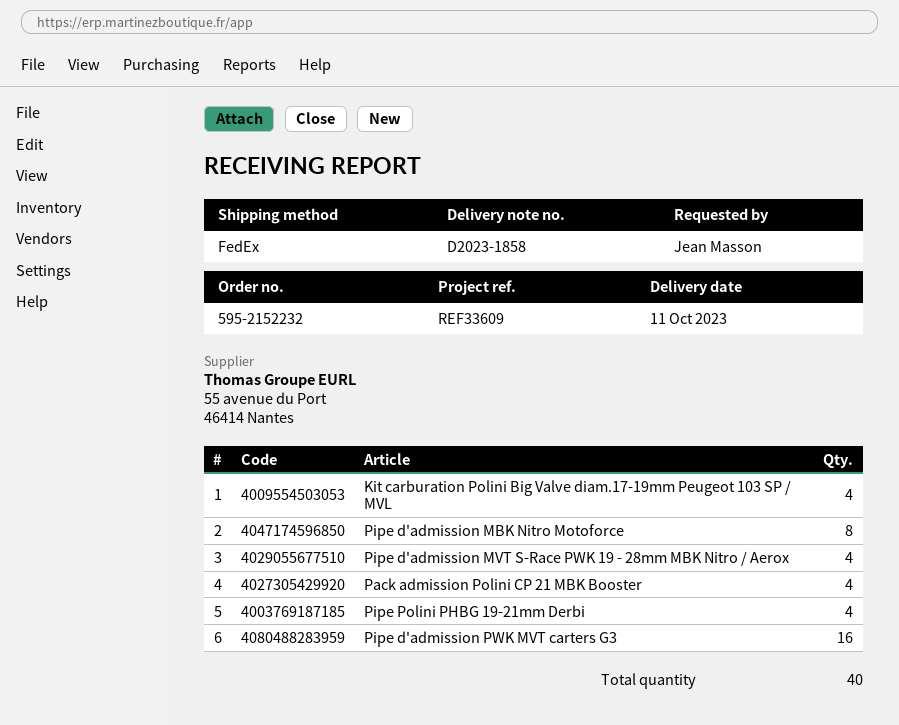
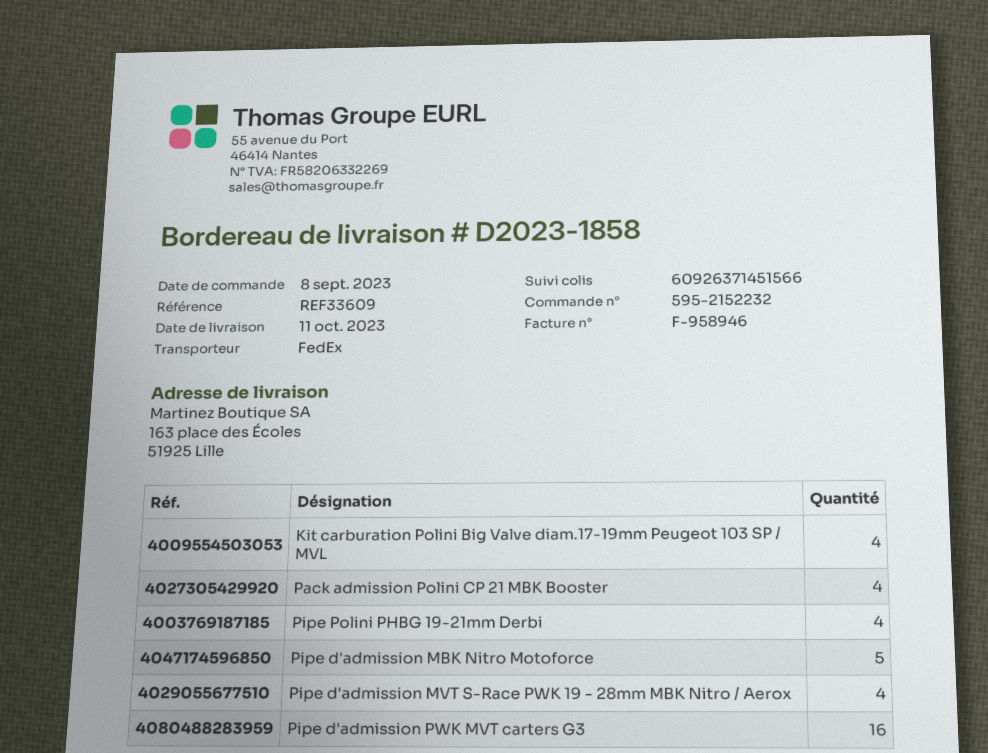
Pipe d'admission MBK Nitro Motoforce: 8 -> 5

